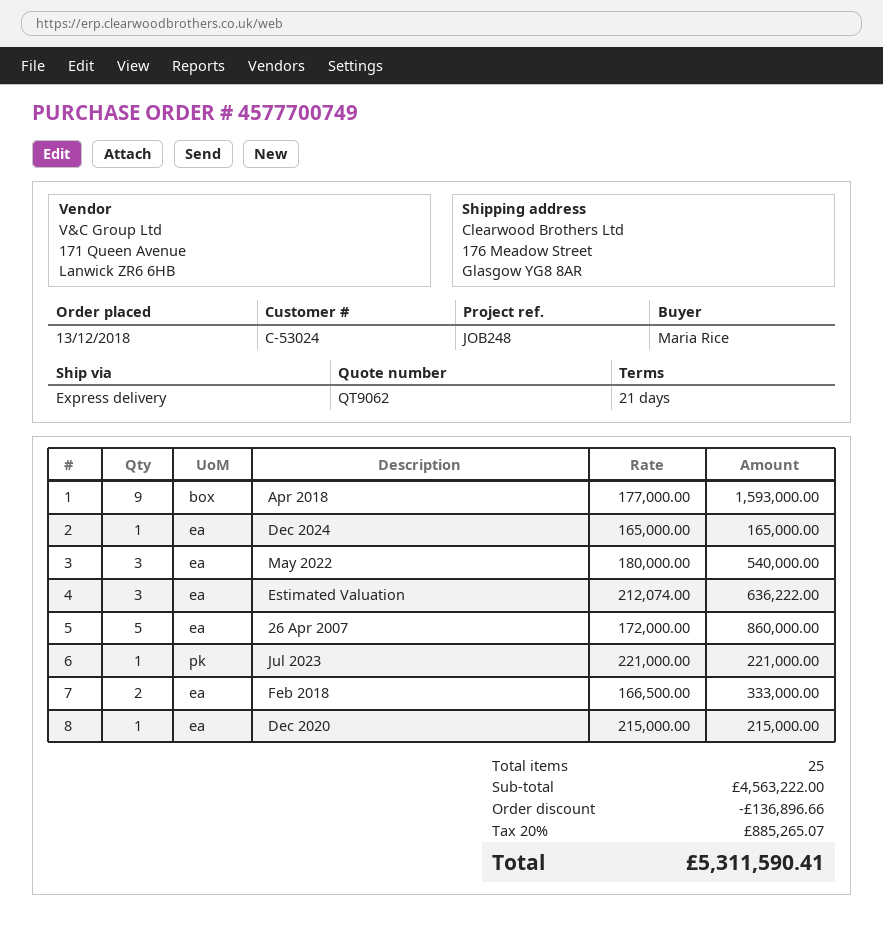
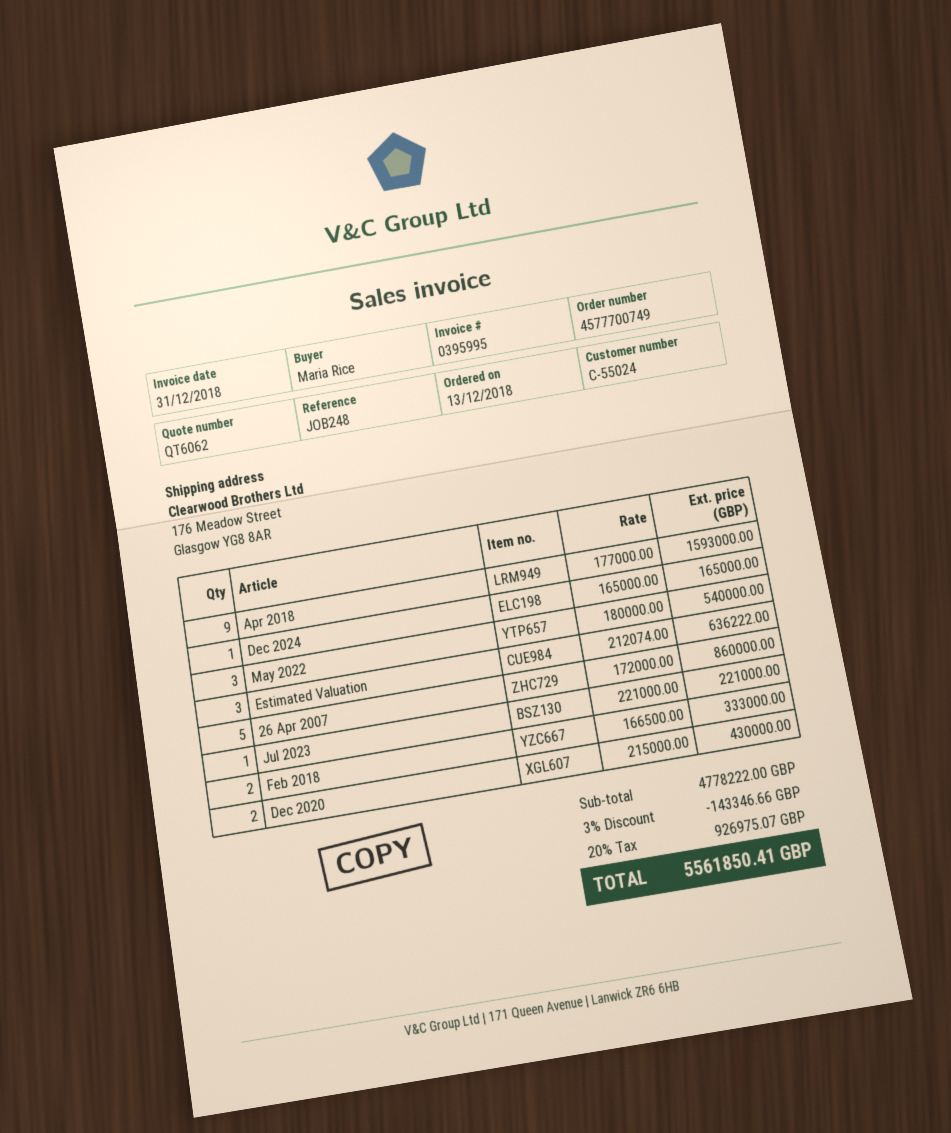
quote number: QT9062 -> QT6062
customer number: C-53024 -> C-55024
Dec 2020: 1 x 215000.00 = 215000.00 -> 2 x 215000.00 = 430000.00
subtotal: 4563222.00 -> 4778222.00
discount: 136896.66 -> 143346.66
tax: 20% = 885265.07 -> 20% = 926975.07
total: 5311590.41 -> 5561850.41

